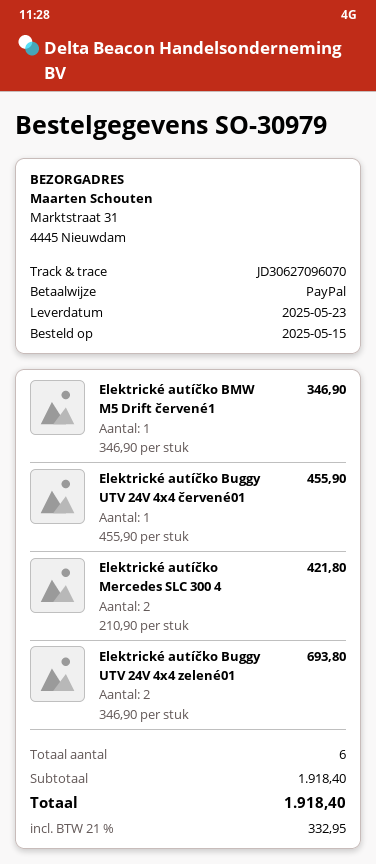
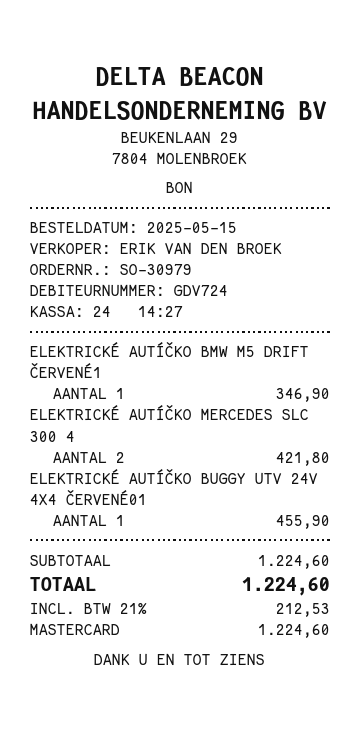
payment method: PayPal -> Mastercard
Elektrické autíčko Buggy UTV 24V 4x4 zelené01: 2 for 693.80 -> none
subtotal: 1918.40 -> 1224.60
tax: 21% = 332.95 -> 21% = 212.53
total: 1918.40 -> 1224.60

